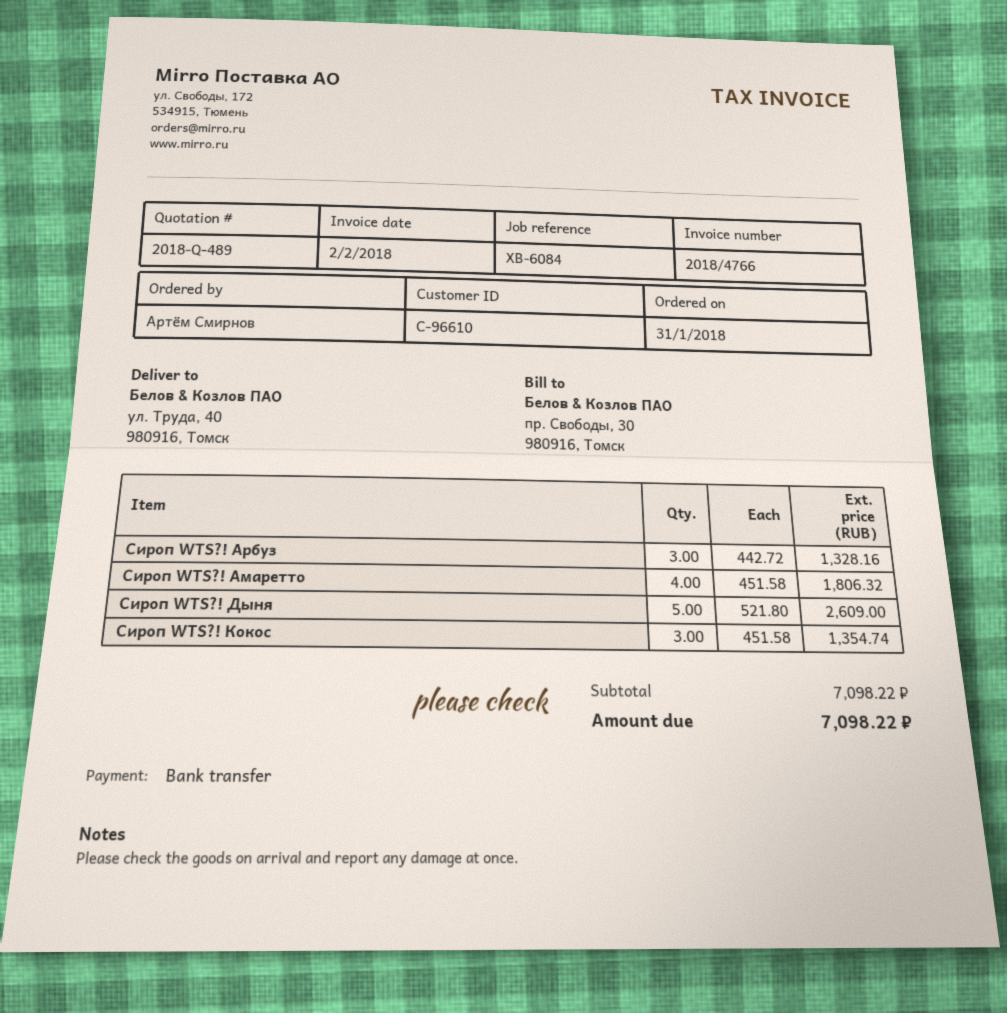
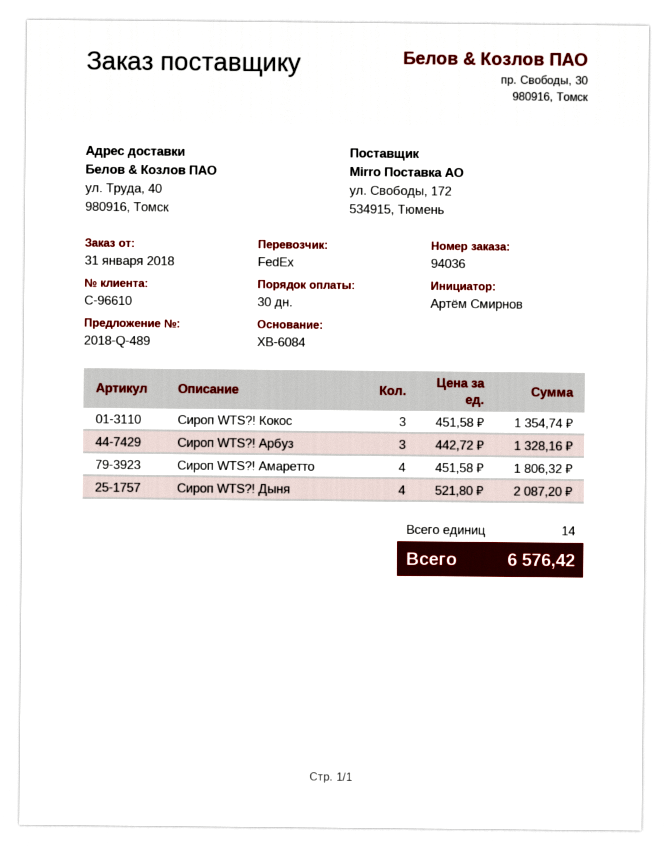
Сироп WTS?! Дыня: 5 x 521.80 = 2609.00 -> 4 x 521.80 = 2087.20
total: 7098.22 -> 6576.42

